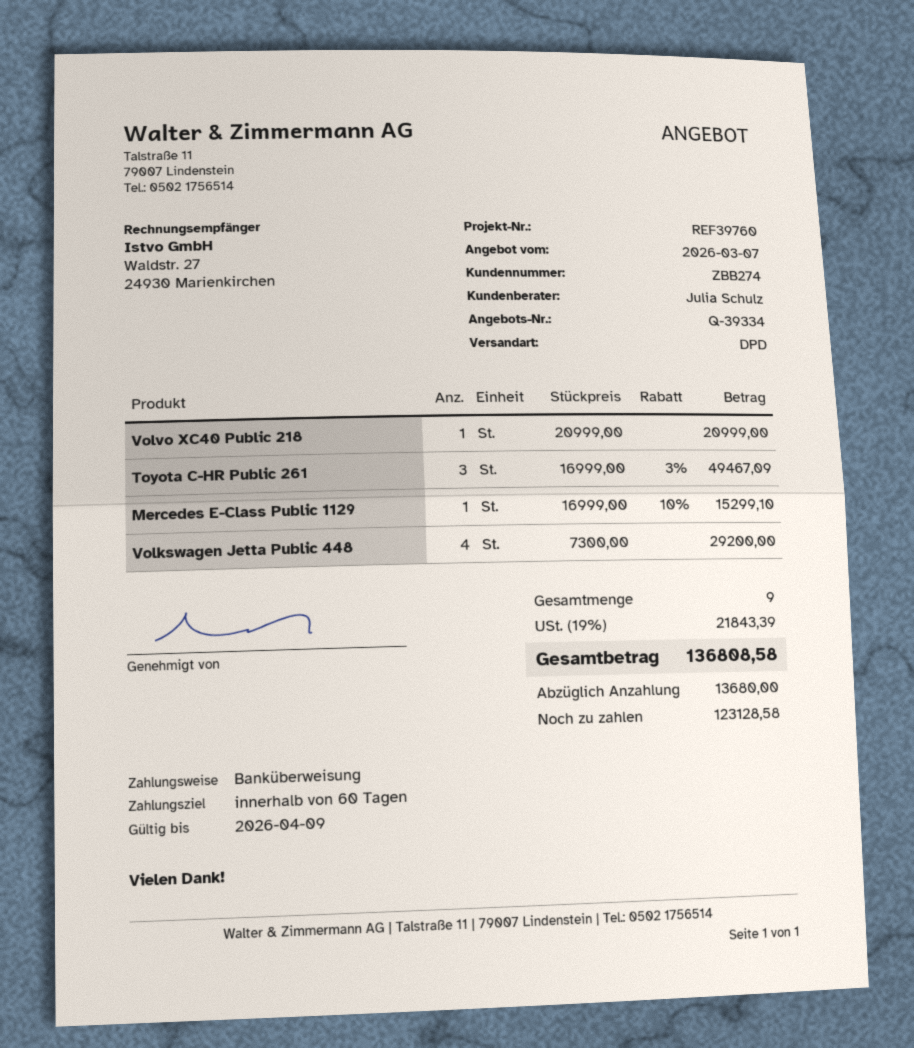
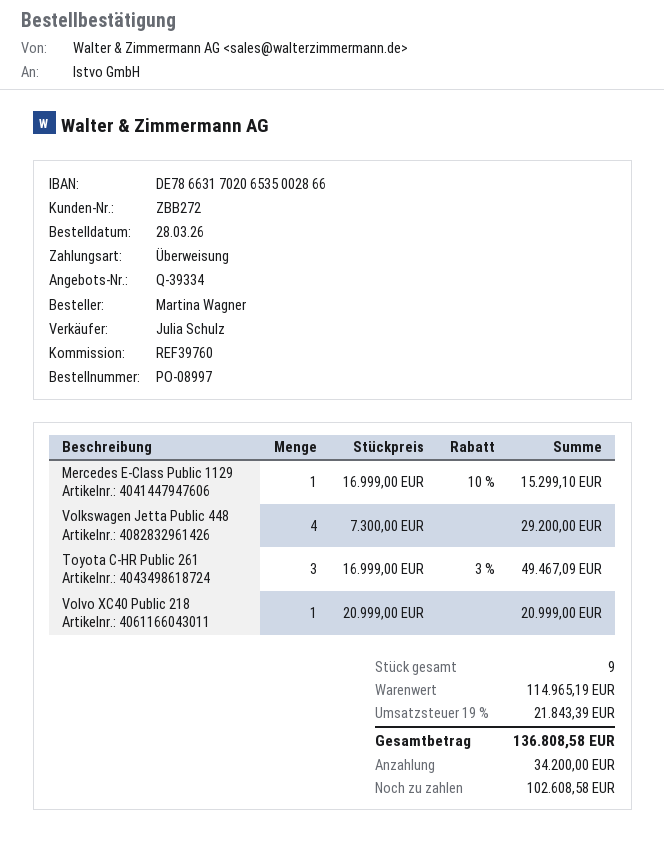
customer number: ZBB274 -> ZBB272
deposit: 13680.00 -> 34200.00
balance: 123128.58 -> 102608.58

